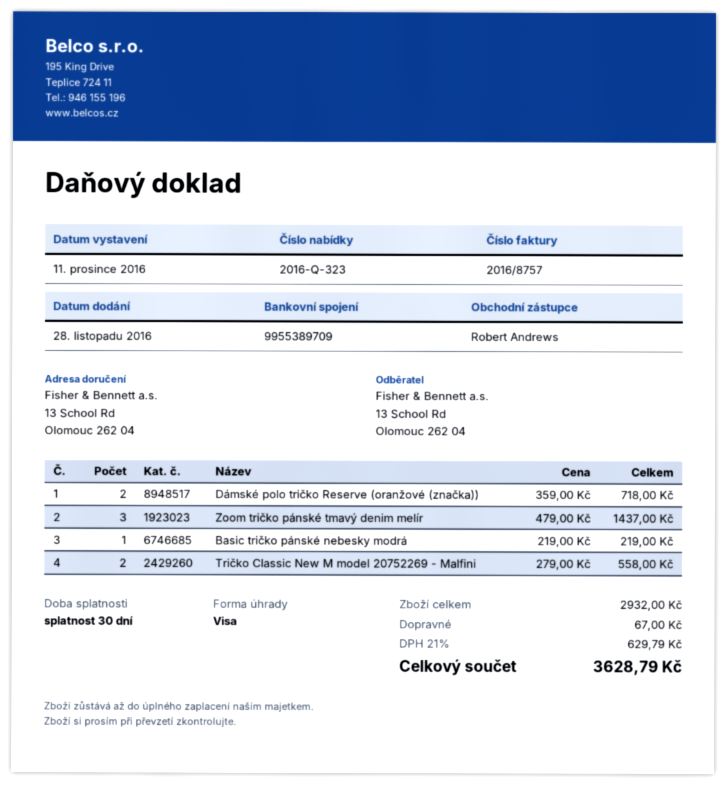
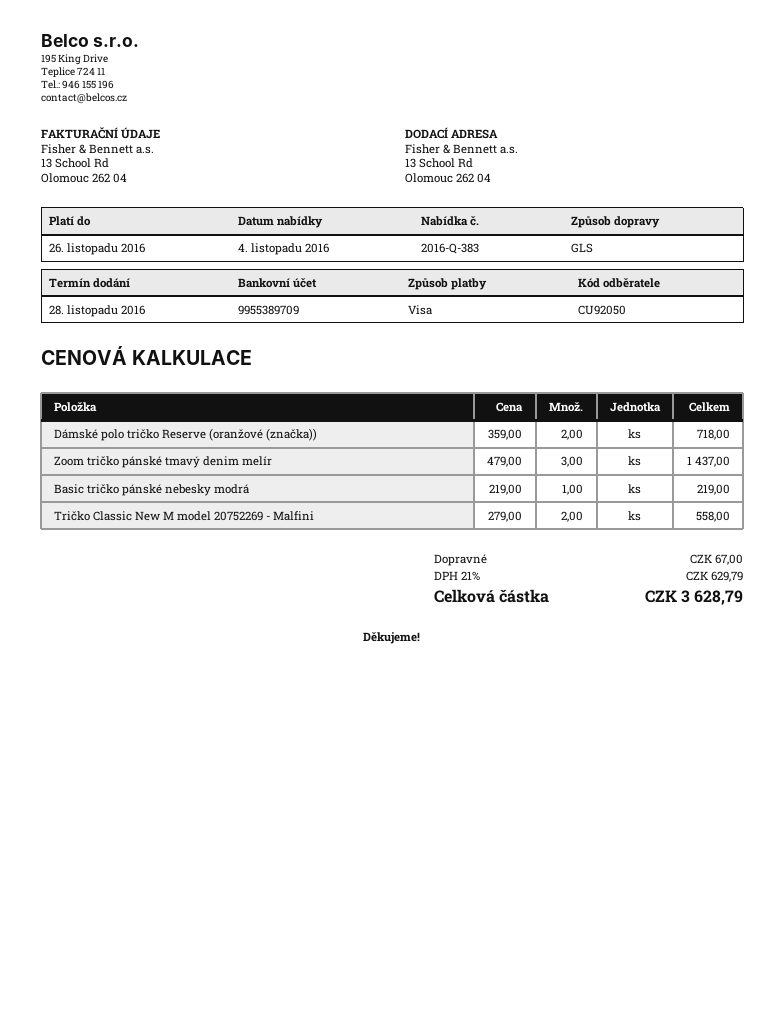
quote number: 2016-Q-323 -> 2016-Q-383

